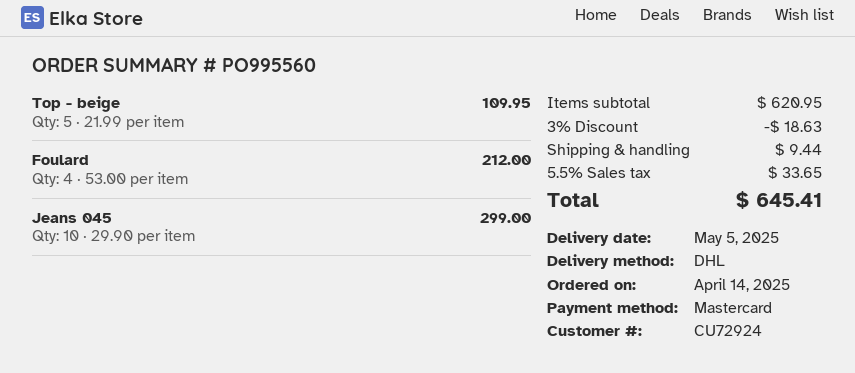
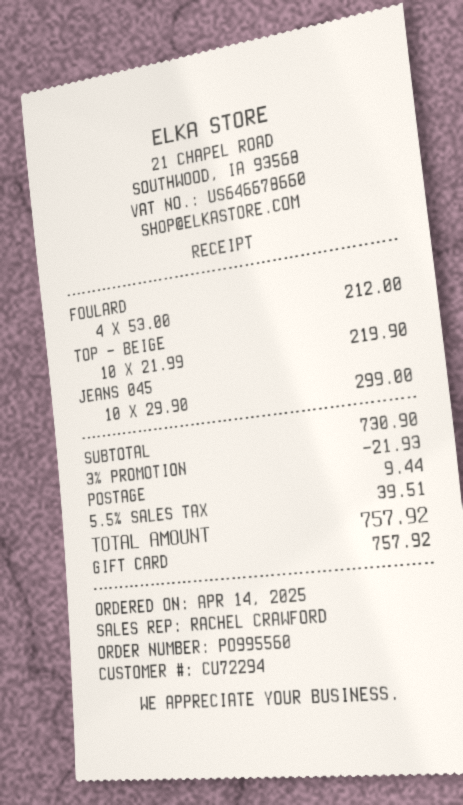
customer number: CU72924 -> CU72294
payment method: Mastercard -> gift card
Top - beige: 5 x 21.99 = 109.95 -> 10 x 21.99 = 219.90
subtotal: 620.95 -> 730.90
discount: 3% = 18.63 -> 3% = 21.93
tax: 5.5% = 33.65 -> 5.5% = 39.51
total: 645.41 -> 757.92

